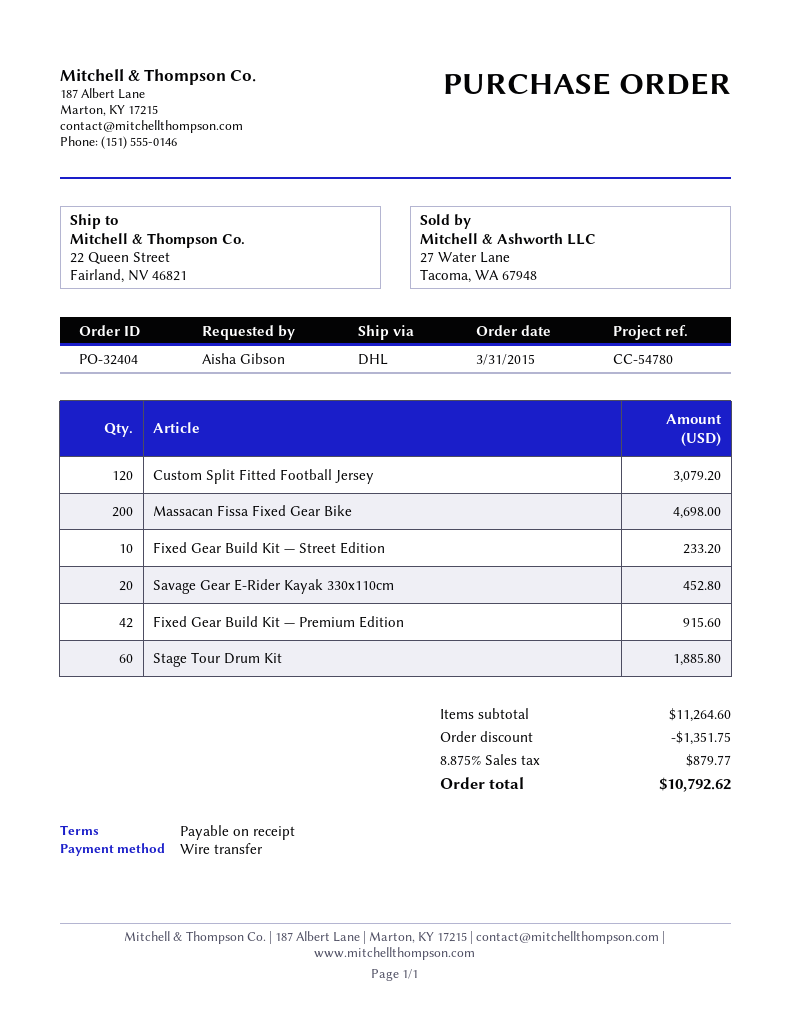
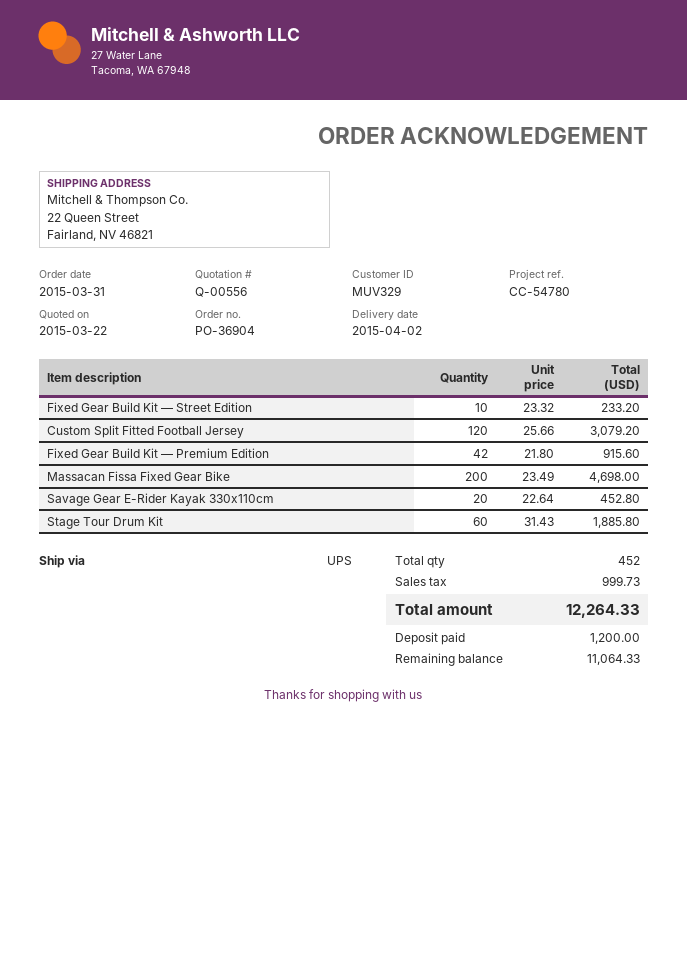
order number: PO-32404 -> PO-36904
shipping method: DHL -> UPS
discount: 1351.75 -> none
tax: 879.77 -> 999.73
total: 10792.62 -> 12264.33

